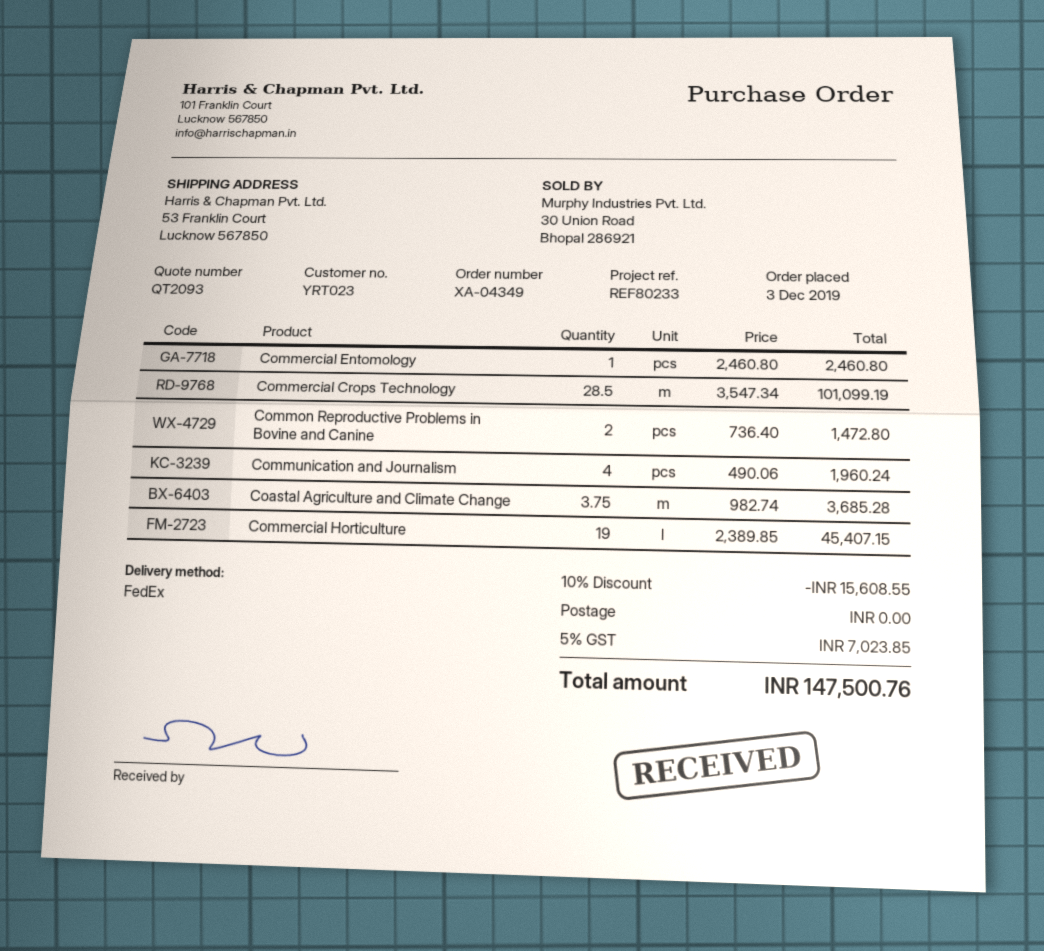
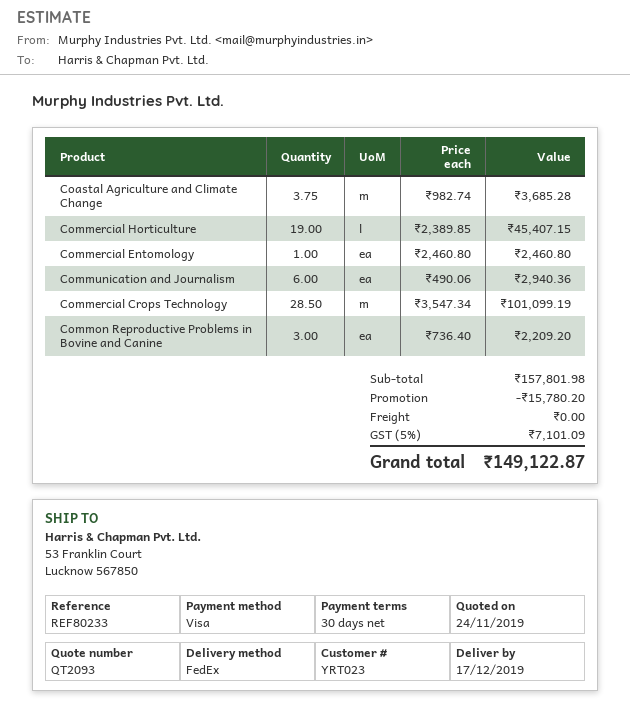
Common Reproductive Problems in Bovine and Canine: 2 x 736.40 = 1472.80 -> 3 x 736.40 = 2209.20
Communication and Journalism: 4 x 490.06 = 1960.24 -> 6 x 490.06 = 2940.36
discount: 15608.55 -> 15780.20
tax: 5% = 7023.85 -> 5% = 7101.09
total: 147500.76 -> 149122.87

